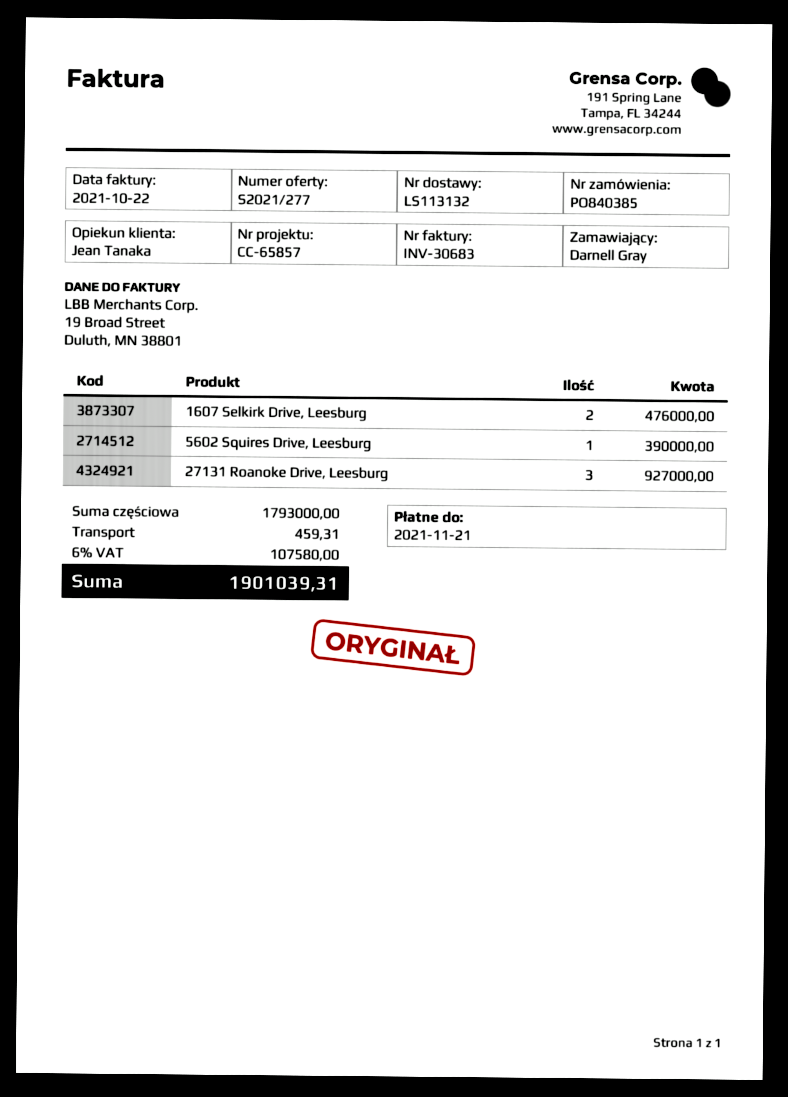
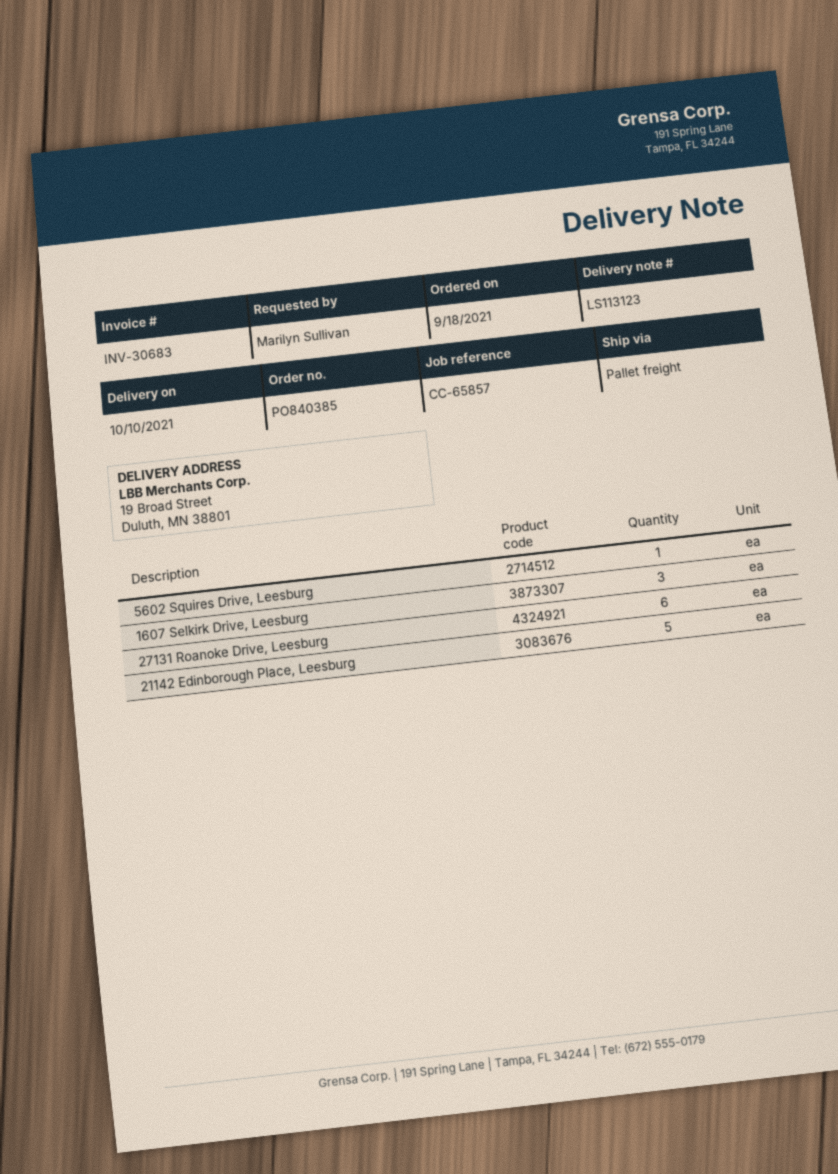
delivery note number: LS113132 -> LS113123
ordered by: Darnell Gray -> Marilyn Sullivan
1607 Selkirk Drive, Leesburg: 2 -> 3
27131 Roanoke Drive, Leesburg: 3 -> 6
21142 Edinborough Place, Leesburg: none -> 5

